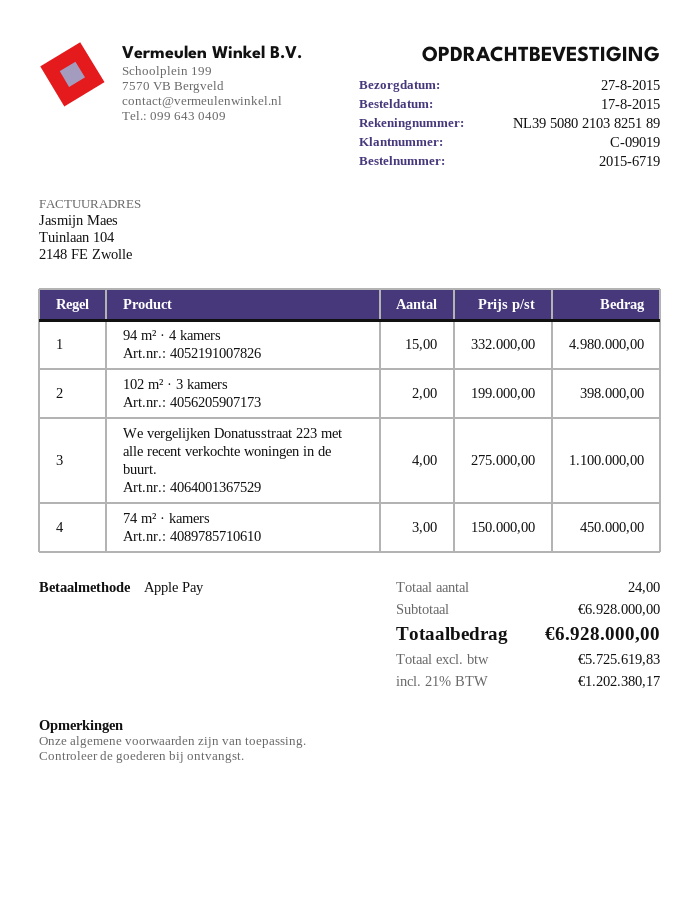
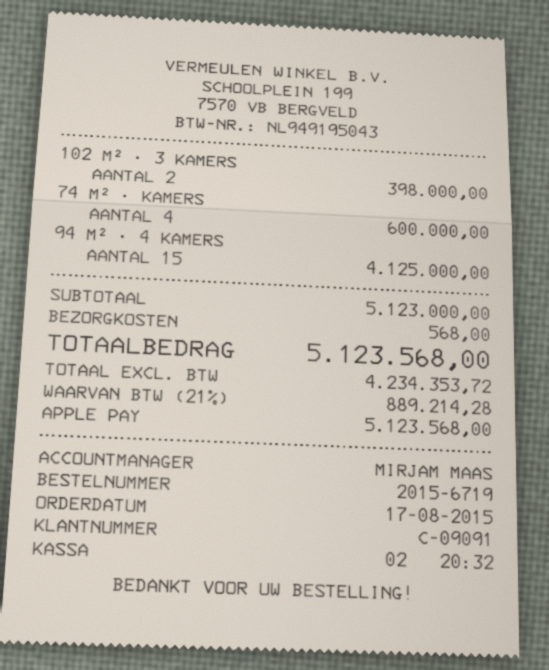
customer number: C-09019 -> C-09091
94 m² · 4 kamers: 15 for 4980000.00 -> 15 for 4125000.00
We vergelijken Donatusstraat 223 met alle recent verkochte woningen in de buurt.: 4 for 1100000.00 -> none
74 m² · kamers: 3 for 450000.00 -> 4 for 600000.00
subtotal: 6928000.00 -> 5123000.00
shipping: none -> 568.00
net: 5725619.83 -> 4234353.72
tax: 21% = 1202380.17 -> 21% = 889214.28
total: 6928000.00 -> 5123568.00

